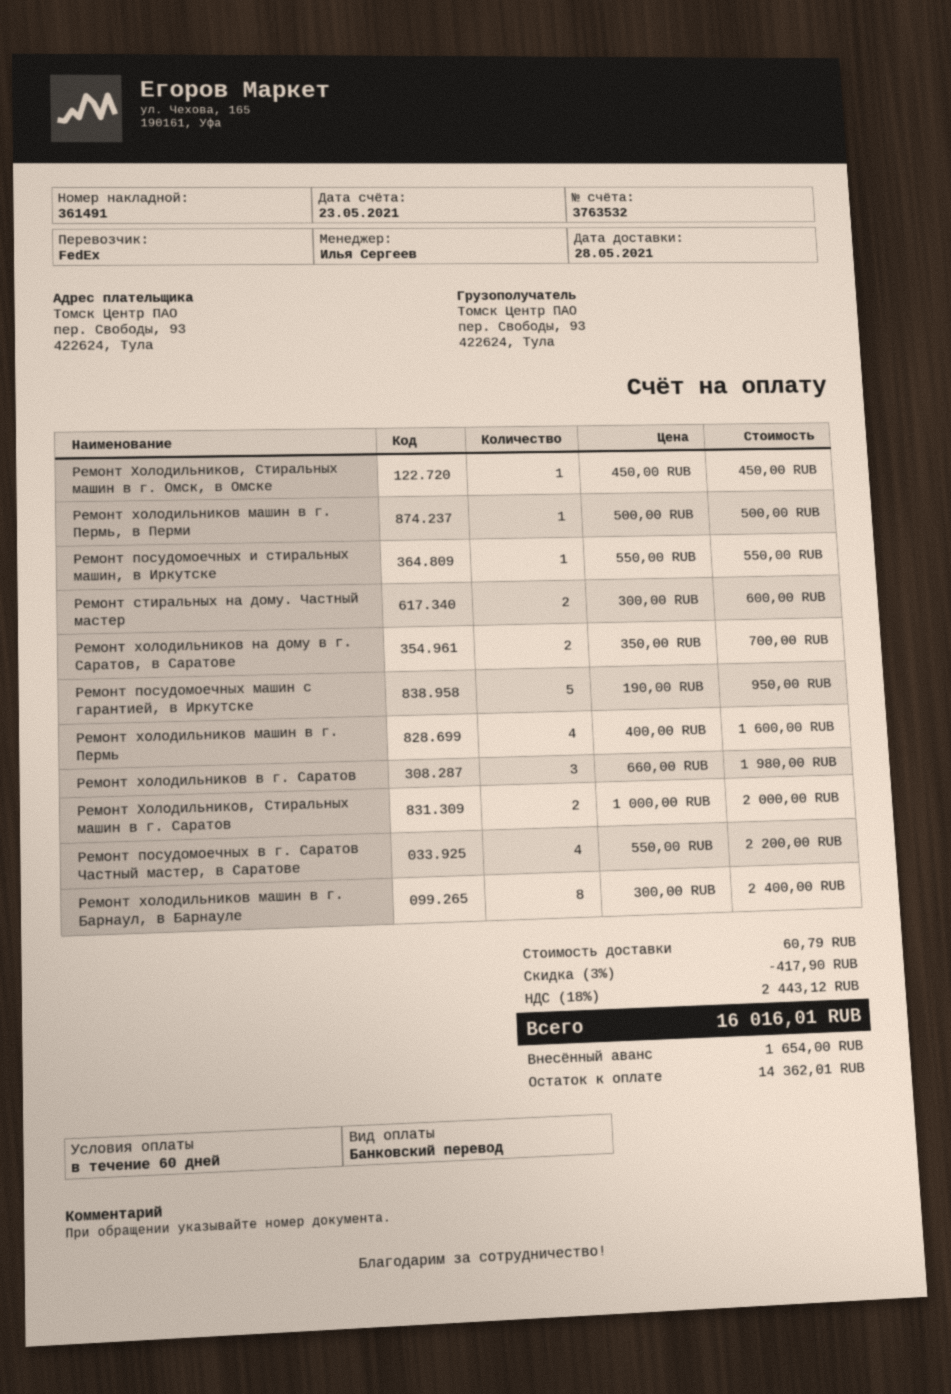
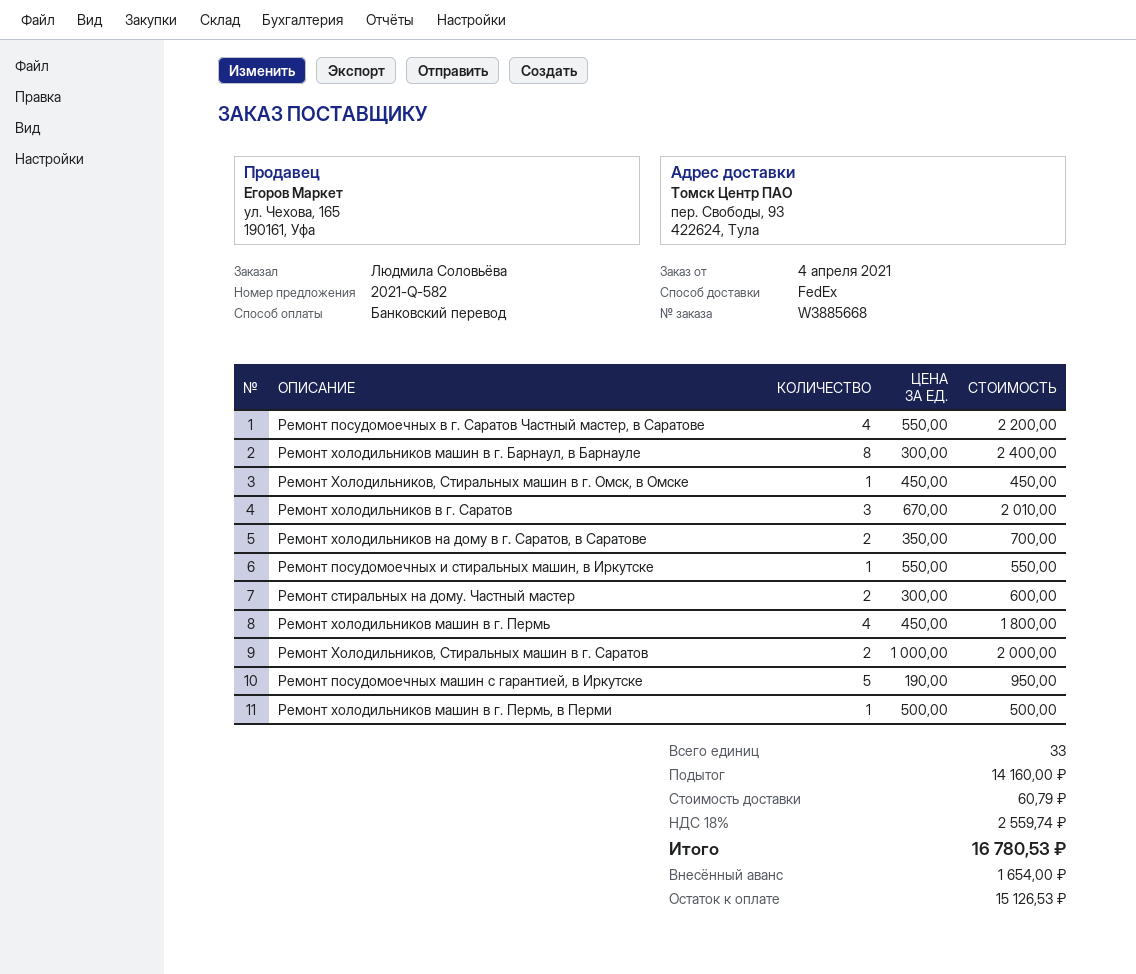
Ремонт холодильников машин в г. Пермь: 4 x 400.00 = 1600.00 -> 4 x 450.00 = 1800.00
Ремонт холодильников в г. Саратов: 3 x 660.00 = 1980.00 -> 3 x 670.00 = 2010.00
discount: 3% = 417.90 -> none
tax: 18% = 2443.12 -> 18% = 2559.74
total: 16016.01 -> 16780.53
balance: 14362.01 -> 15126.53

